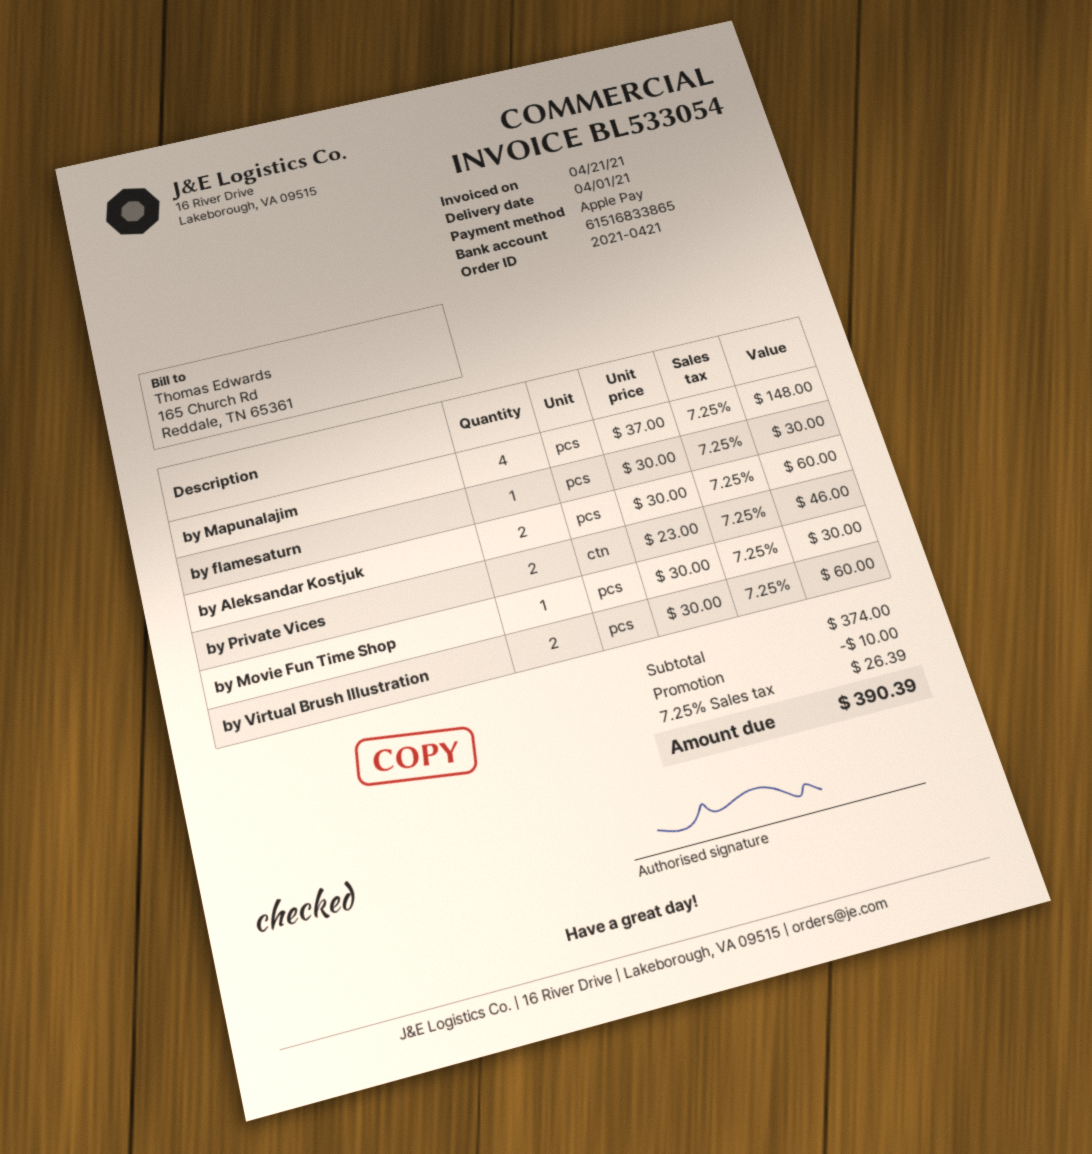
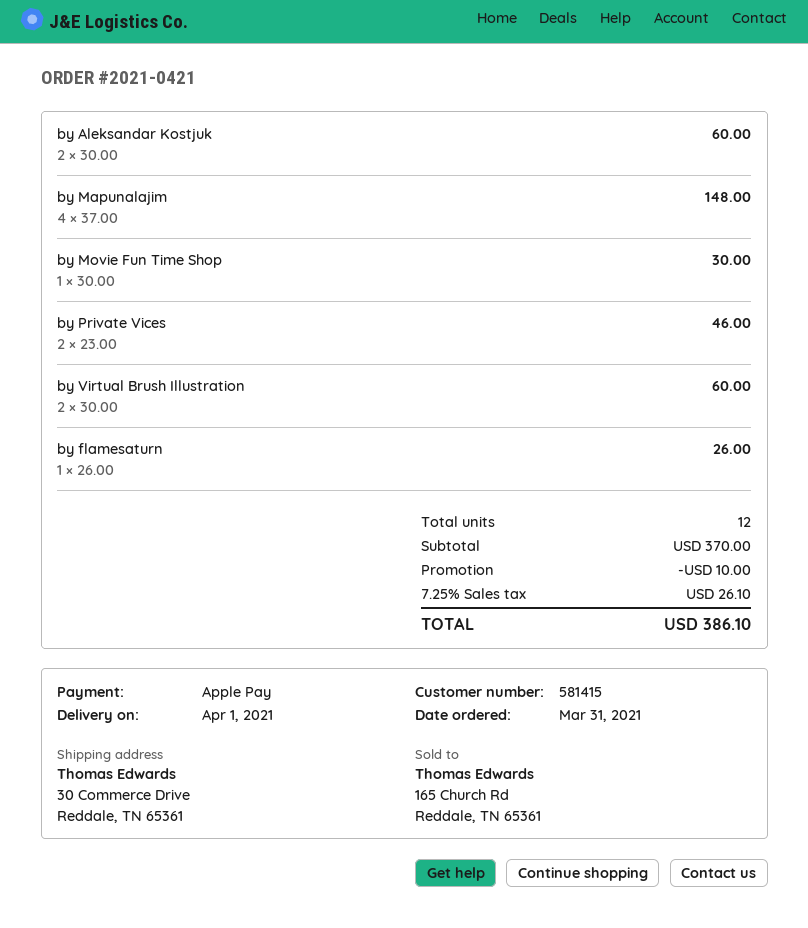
by flamesaturn: 1 x 30.00 = 30.00 -> 1 x 26.00 = 26.00
subtotal: 374.00 -> 370.00
tax: 7.25% = 26.39 -> 7.25% = 26.10
total: 390.39 -> 386.10

